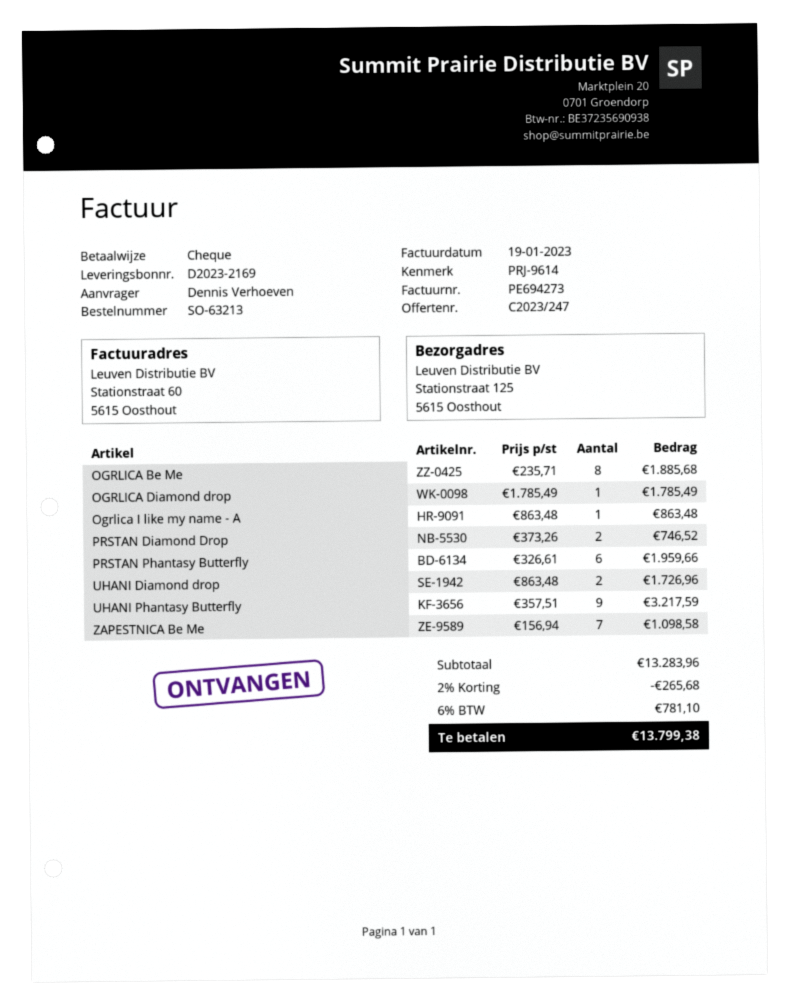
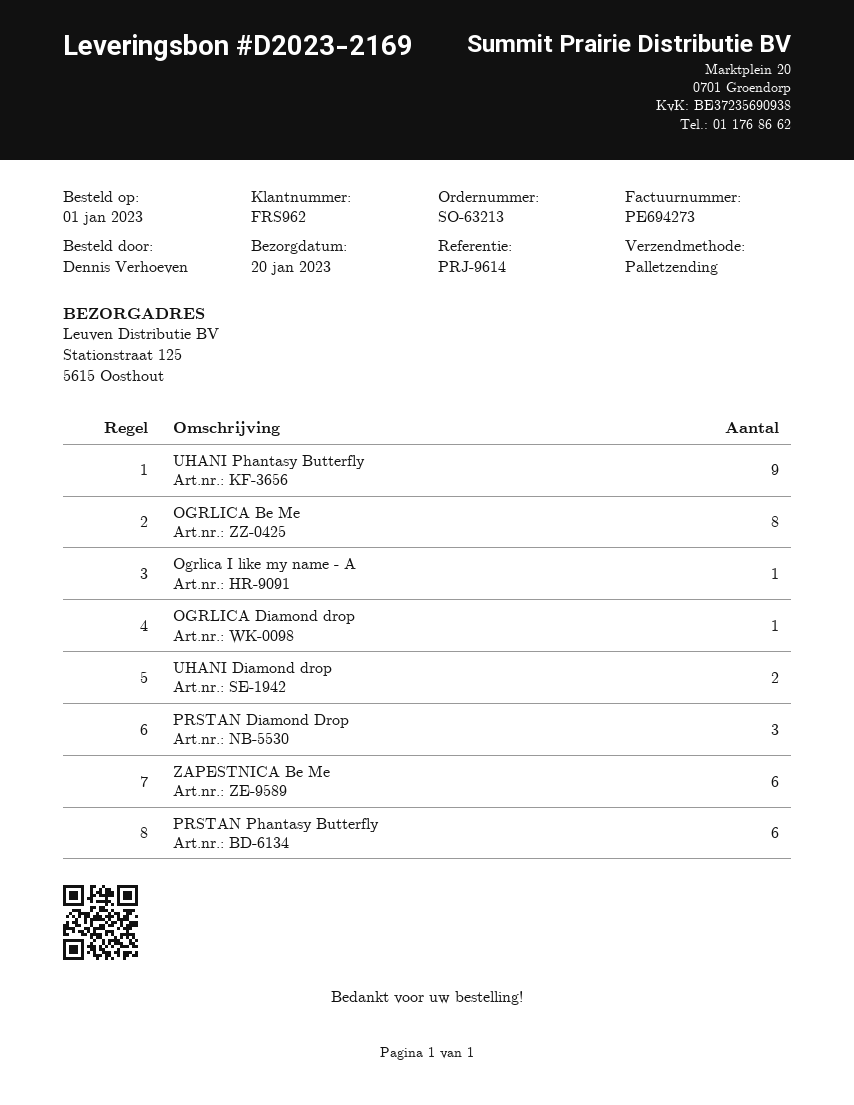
PRSTAN Diamond Drop: 2 -> 3
ZAPESTNICA Be Me: 7 -> 6

